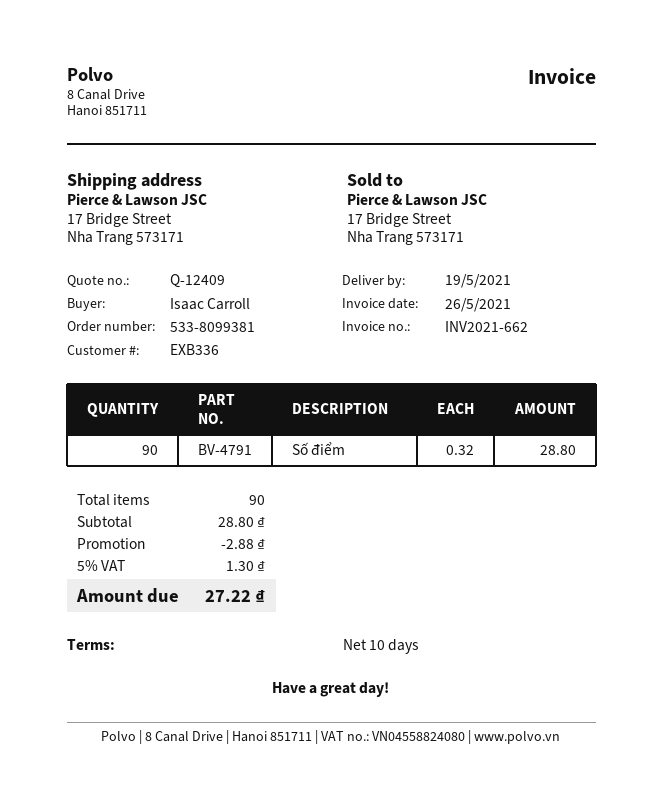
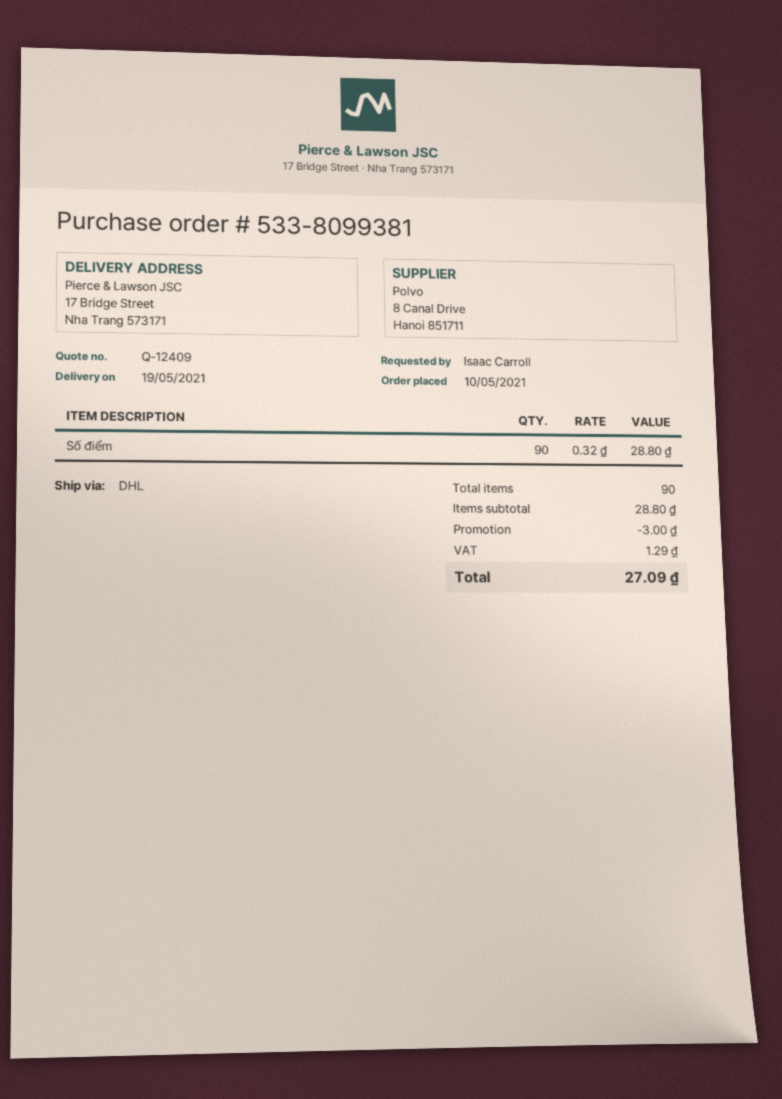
discount: 2.88 -> 3.00
tax: 1.30 -> 1.29
total: 27.22 -> 27.09

